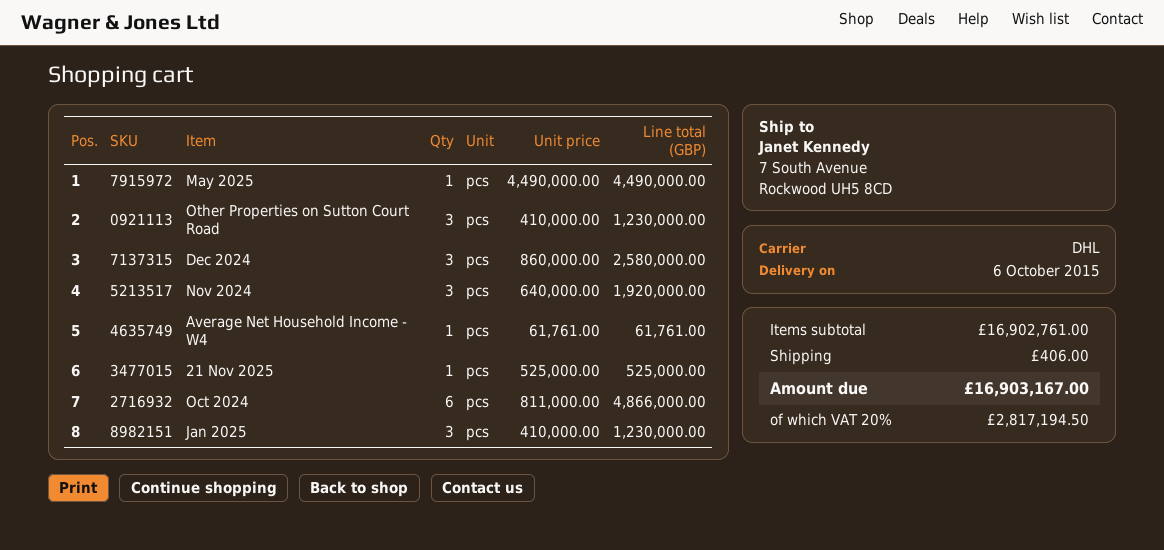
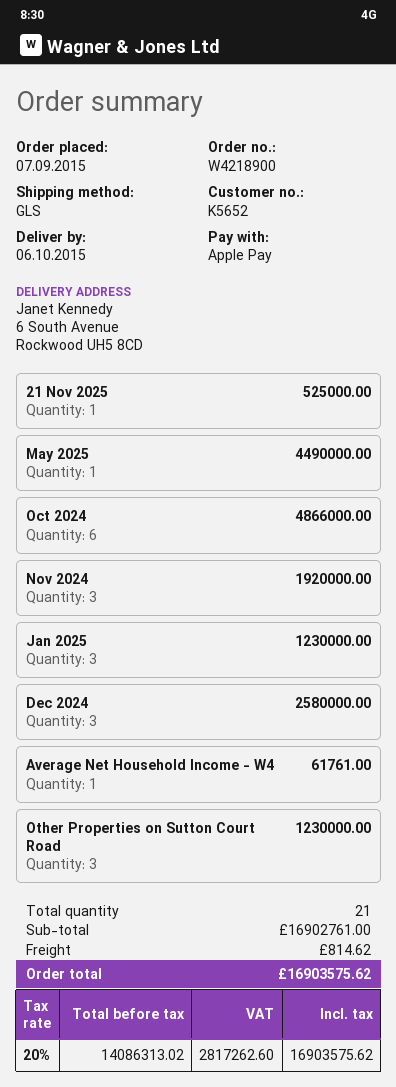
shipping method: DHL -> GLS
ship to: 7 South Avenue, Rockwood UH5 8CD -> 6 South Avenue, Rockwood UH5 8CD
shipping: 406.00 -> 814.62
tax: 20% = 2817194.50 -> 20% = 2817262.60
total: 16903167.00 -> 16903575.62

